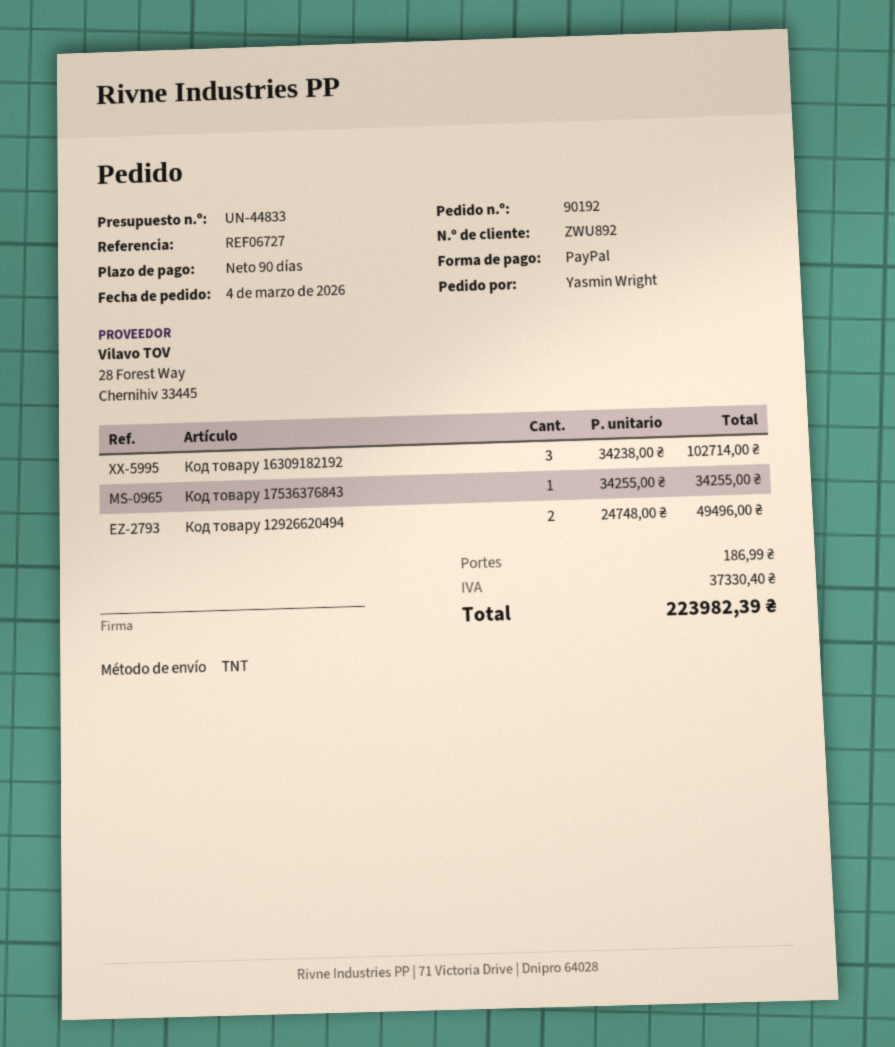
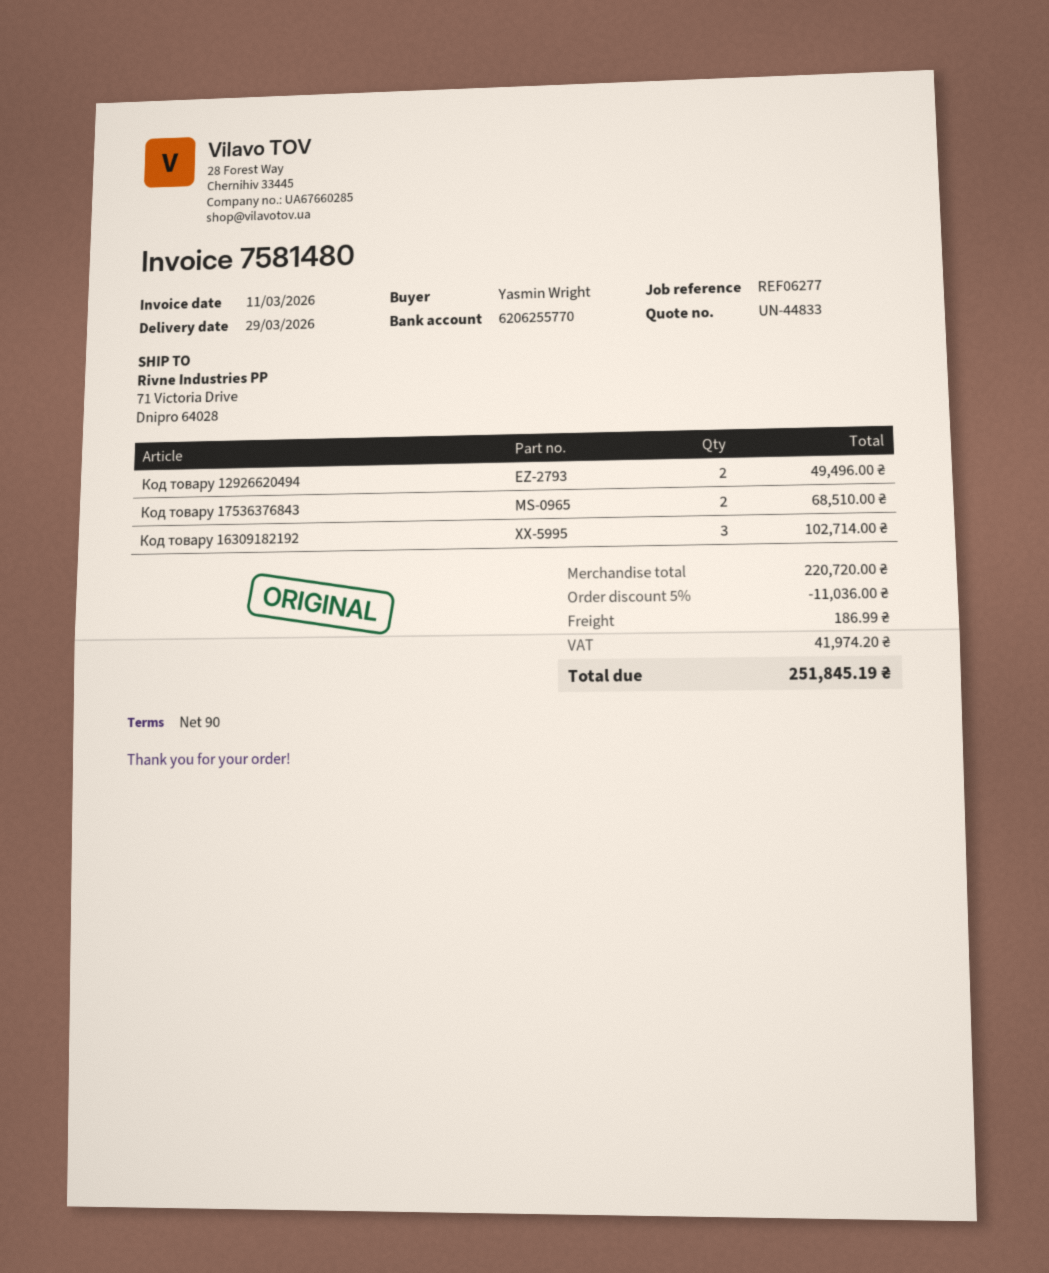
reference: REF06727 -> REF06277
Код товару 17536376843: 1 for 34255.00 -> 2 for 68510.00
discount: none -> 5% = 11036.00
tax: 37330.40 -> 41974.20
total: 223982.39 -> 251845.19

